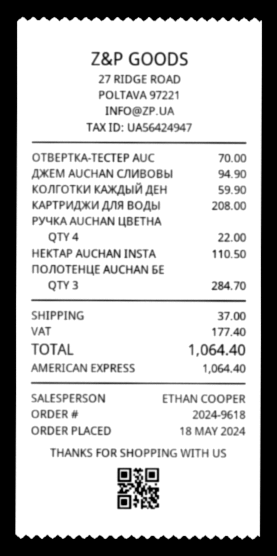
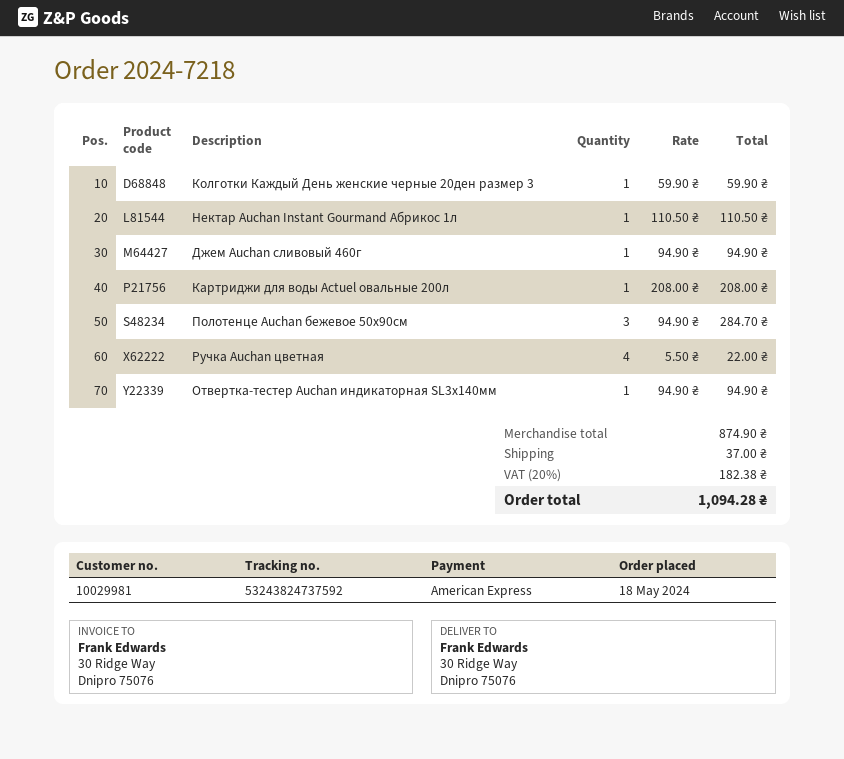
order number: 2024-9618 -> 2024-7218
ОТВЕРТКА-ТЕСТЕР AUC: 1 for 70.00 -> 1 for 94.90
tax: 177.40 -> 182.38
total: 1064.40 -> 1094.28

